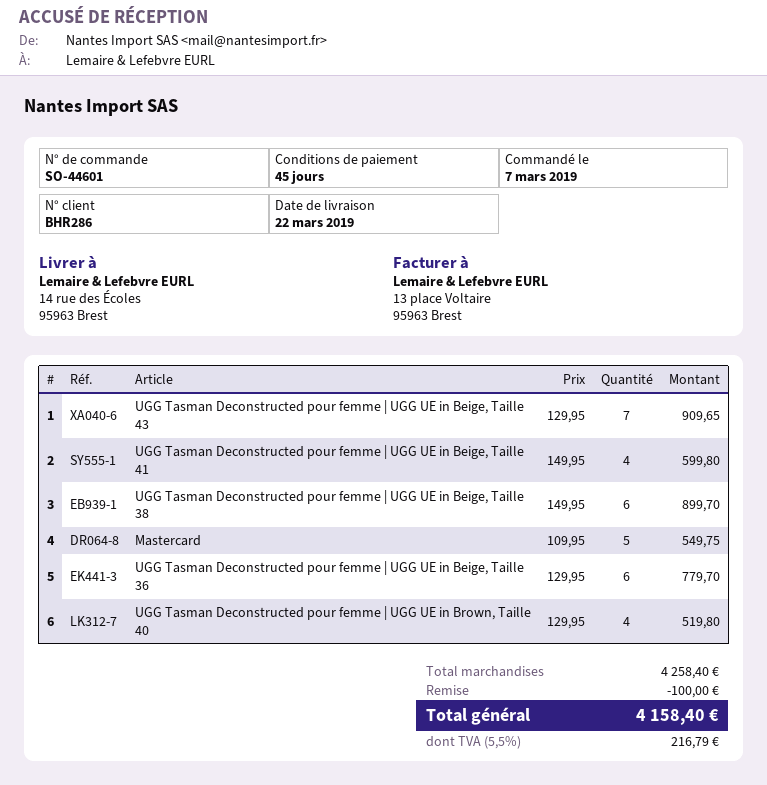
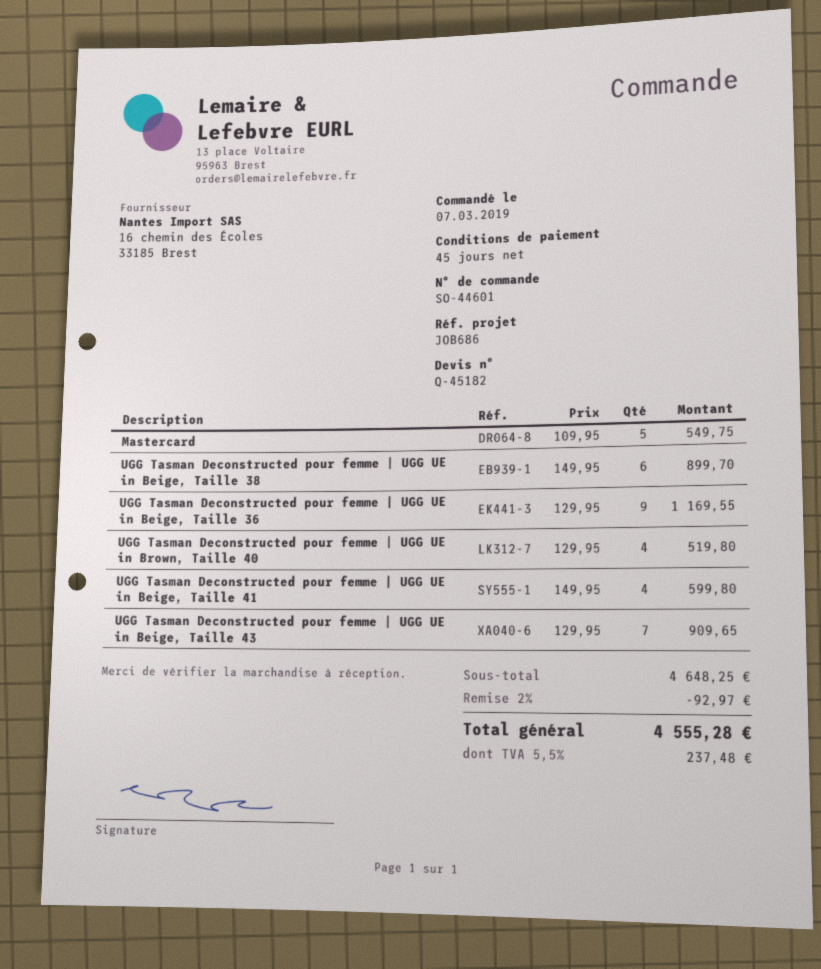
UGG Tasman Deconstructed pour femme | UGG UE in Beige, Taille 36: 6 x 129.95 = 779.70 -> 9 x 129.95 = 1169.55
subtotal: 4258.40 -> 4648.25
discount: 100.00 -> 92.97
tax: 5.5% = 216.79 -> 5.5% = 237.48
total: 4158.40 -> 4555.28

